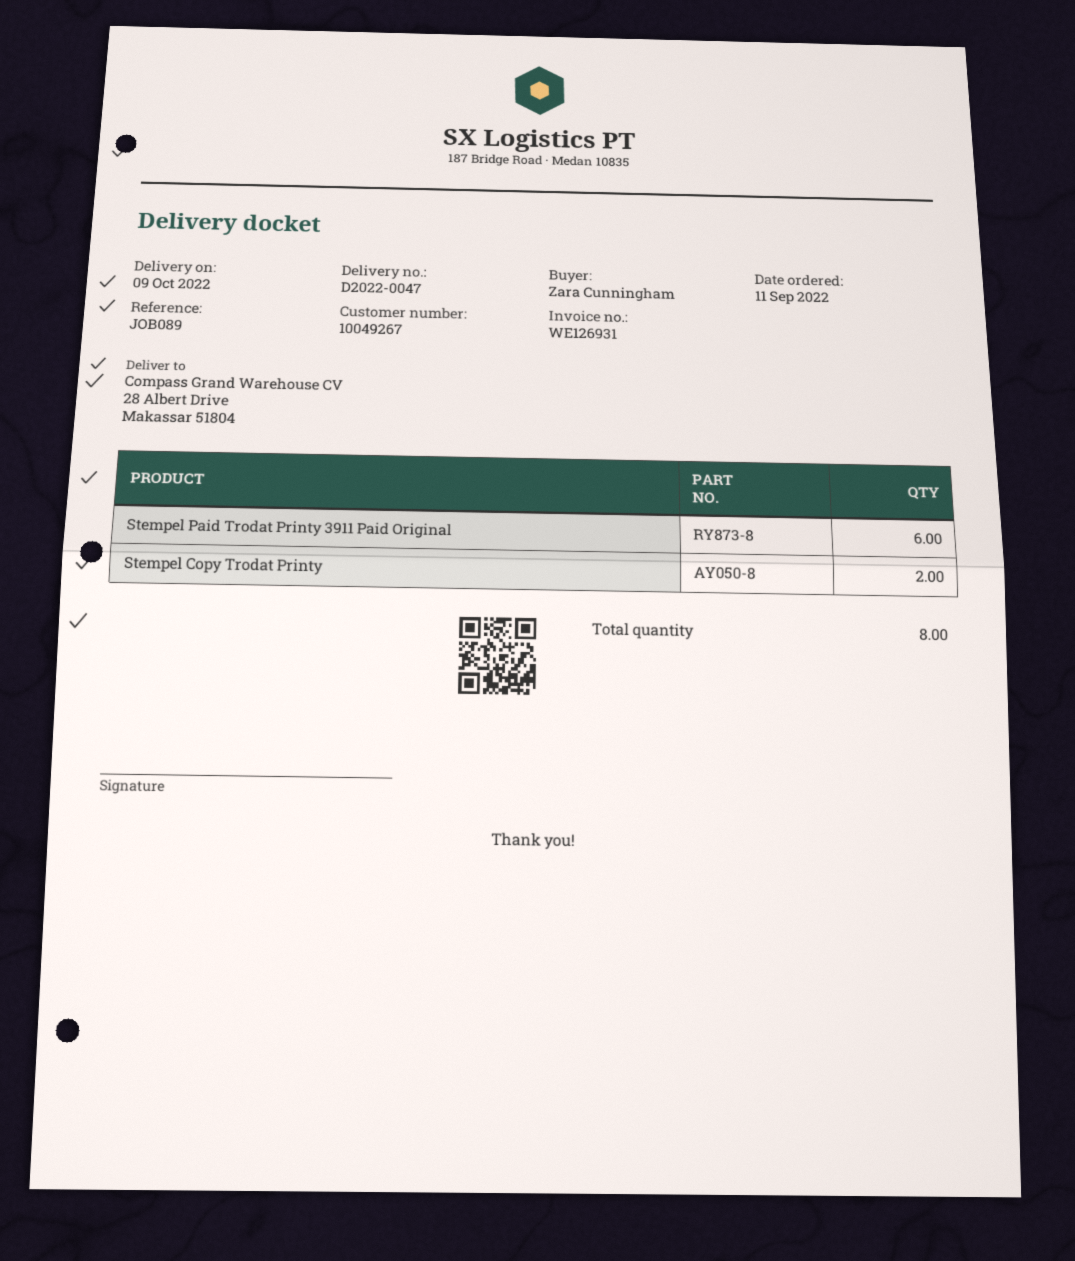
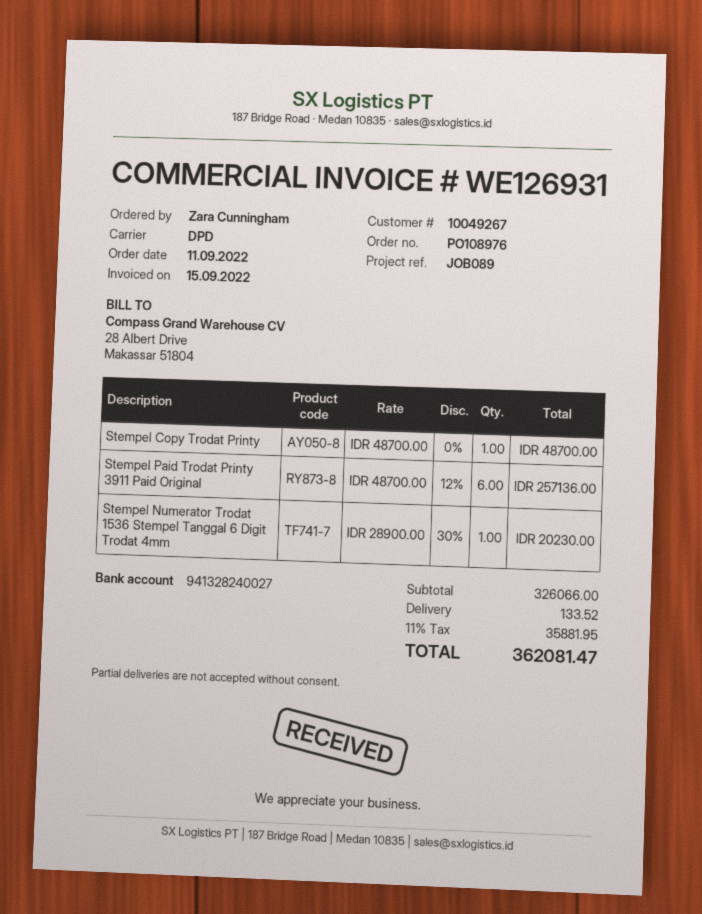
Stempel Copy Trodat Printy: 2 -> 1
Stempel Numerator Trodat 1536 Stempel Tanggal 6 Digit Trodat 4mm: none -> 1

